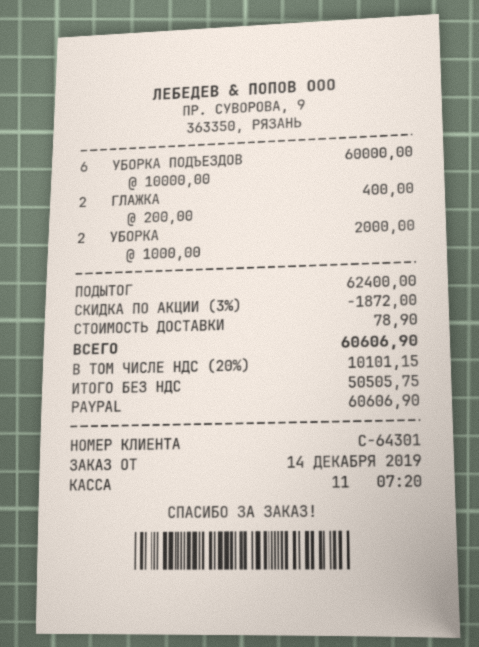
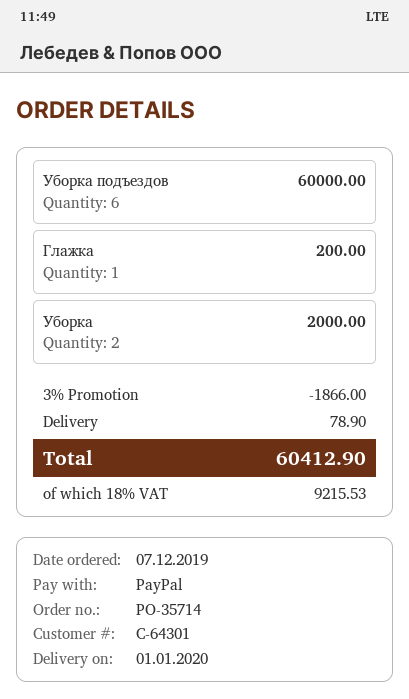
order date: 2019-12-14 -> 2019-12-07
ГЛАЖКА: 2 for 400.00 -> 1 for 200.00
discount: 3% = 1872.00 -> 3% = 1866.00
tax: 20% = 10101.15 -> 18% = 9215.53
total: 60606.90 -> 60412.90

